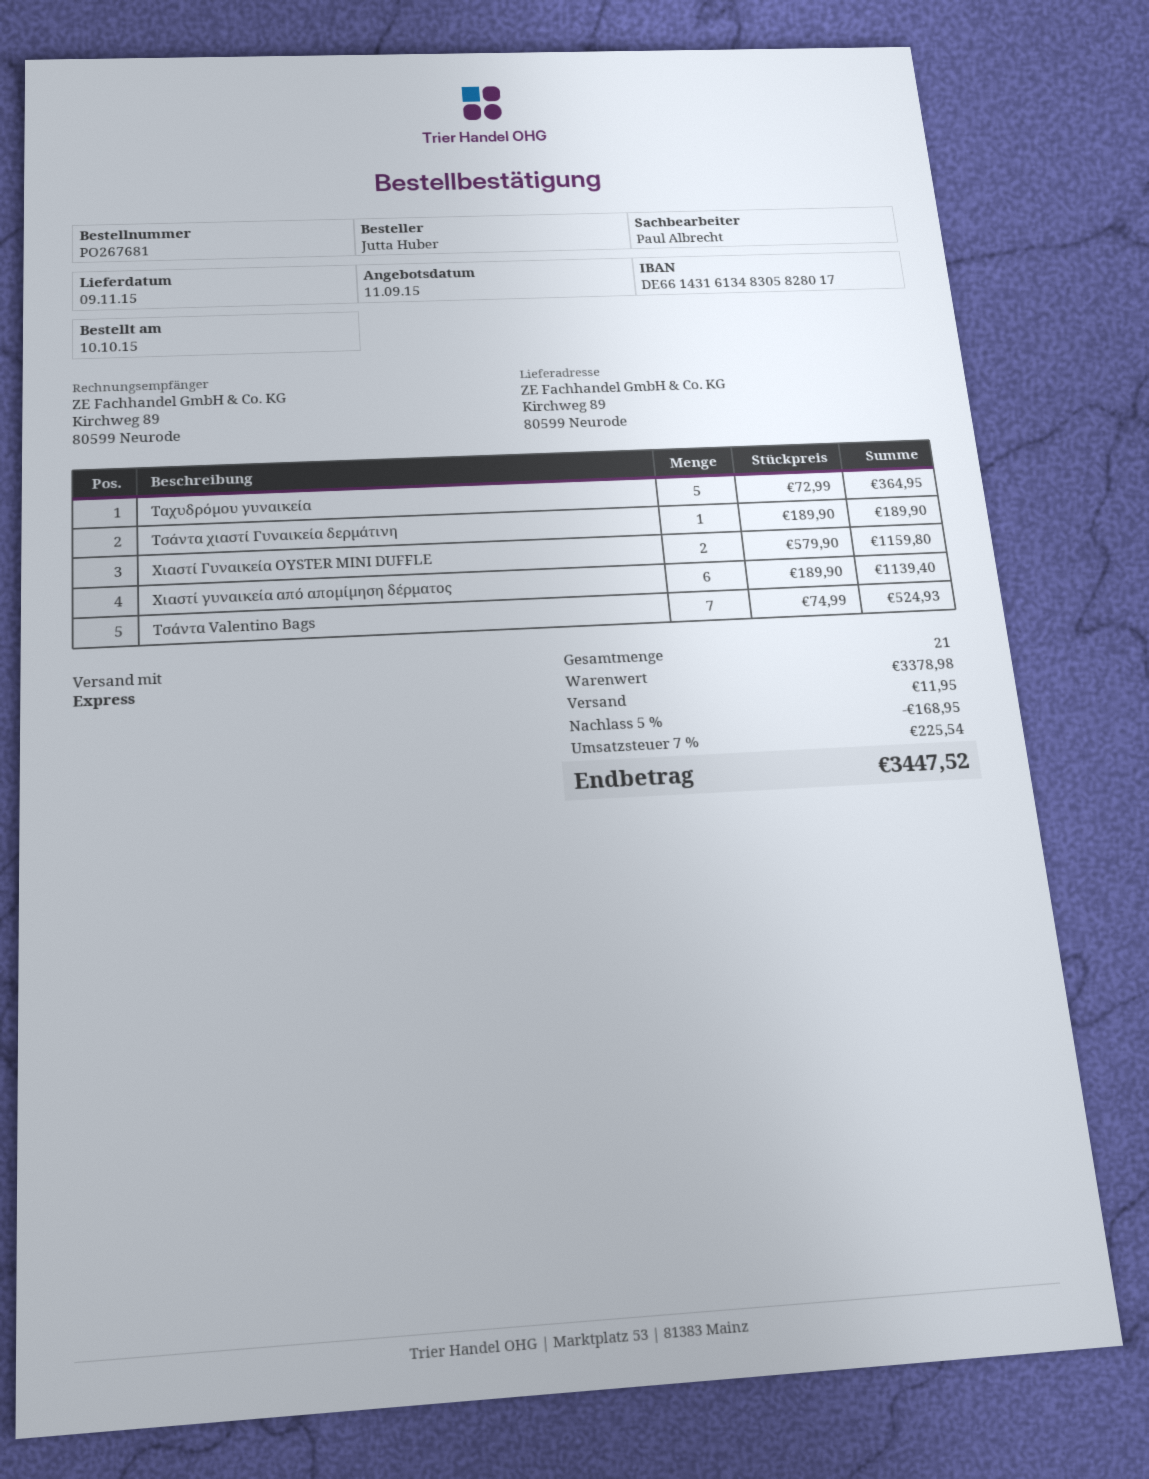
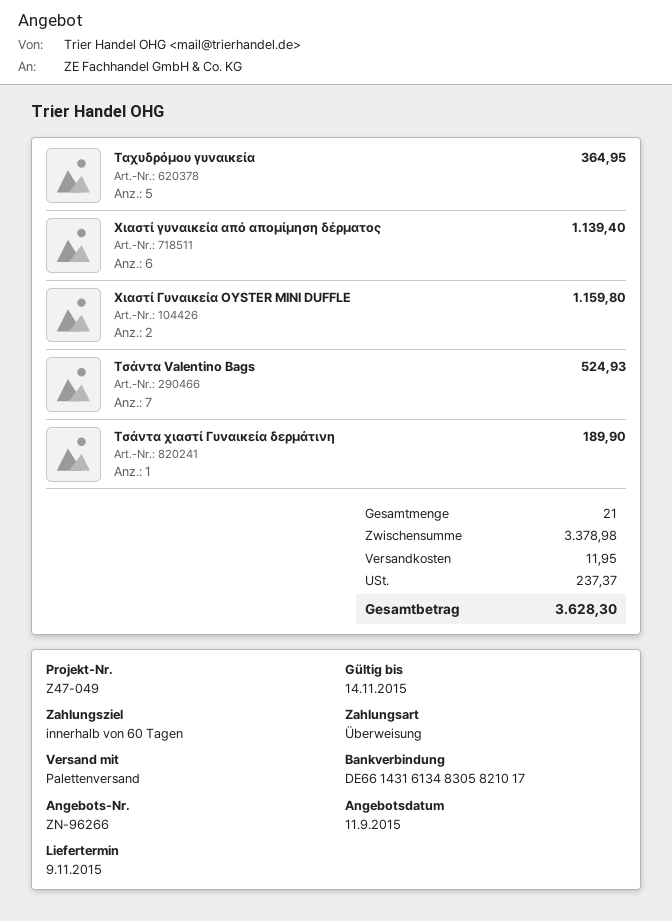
bank account: DE66143161348305828017 -> DE66143161348305821017
shipping method: express -> pallet freight
discount: 5% = 168.95 -> none
tax: 225.54 -> 237.37
total: 3447.52 -> 3628.30

